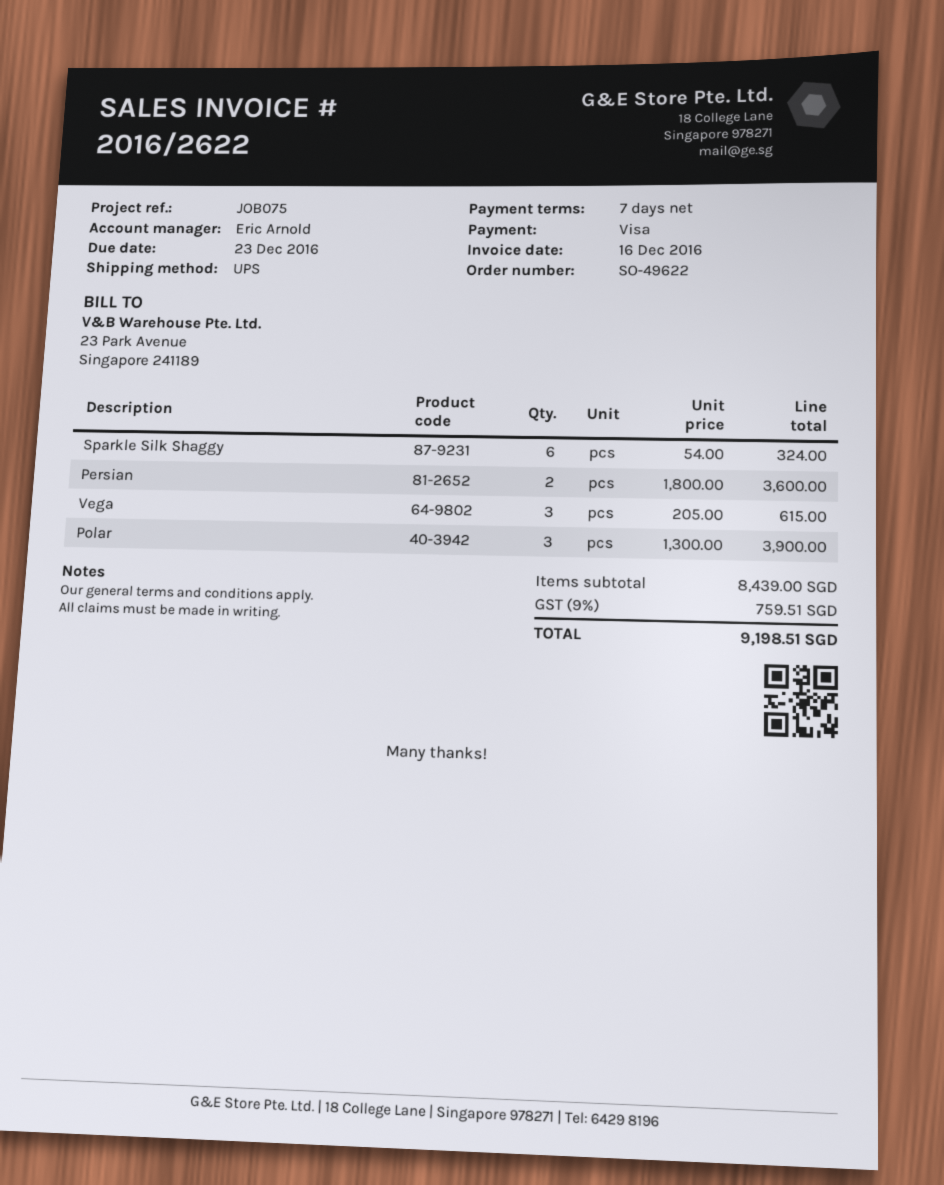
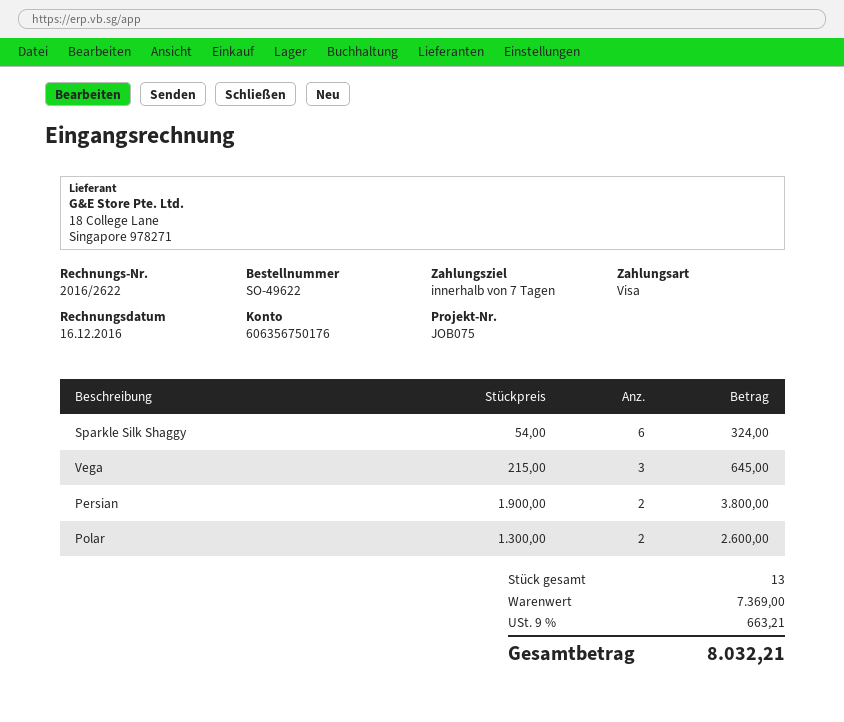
Persian: 2 x 1800.00 = 3600.00 -> 2 x 1900.00 = 3800.00
Vega: 3 x 205.00 = 615.00 -> 3 x 215.00 = 645.00
Polar: 3 x 1300.00 = 3900.00 -> 2 x 1300.00 = 2600.00
subtotal: 8439.00 -> 7369.00
tax: 9% = 759.51 -> 9% = 663.21
total: 9198.51 -> 8032.21

